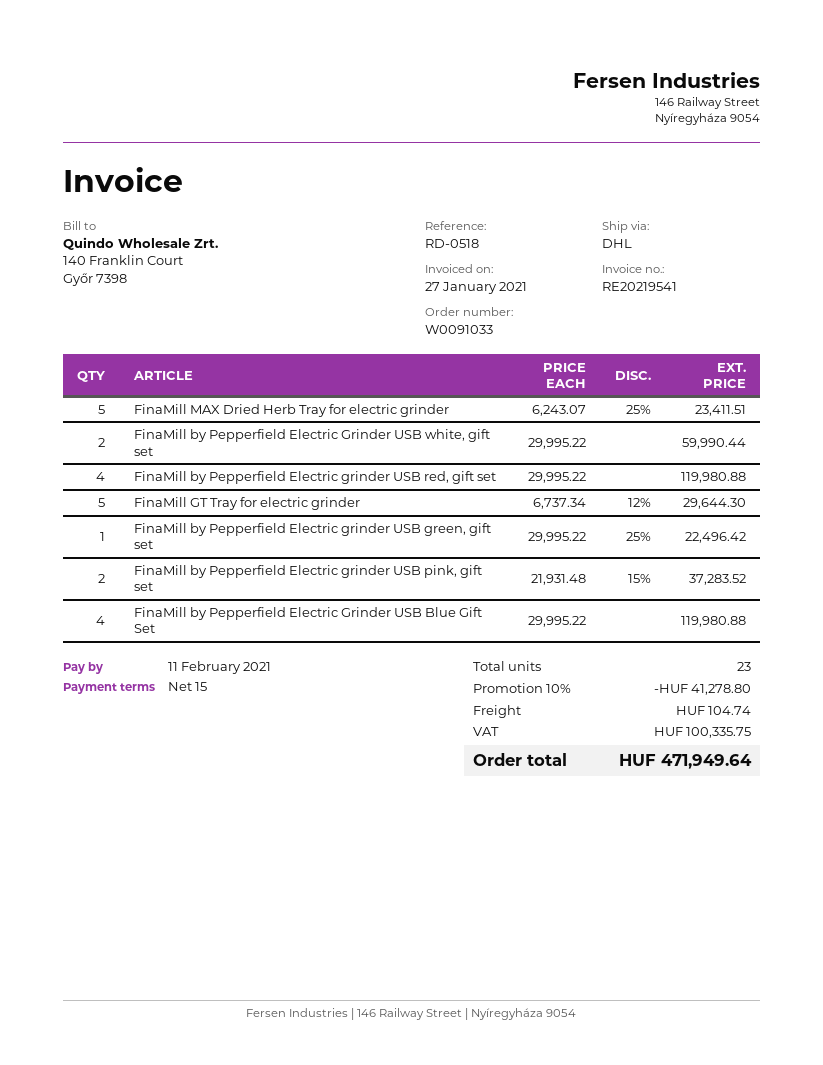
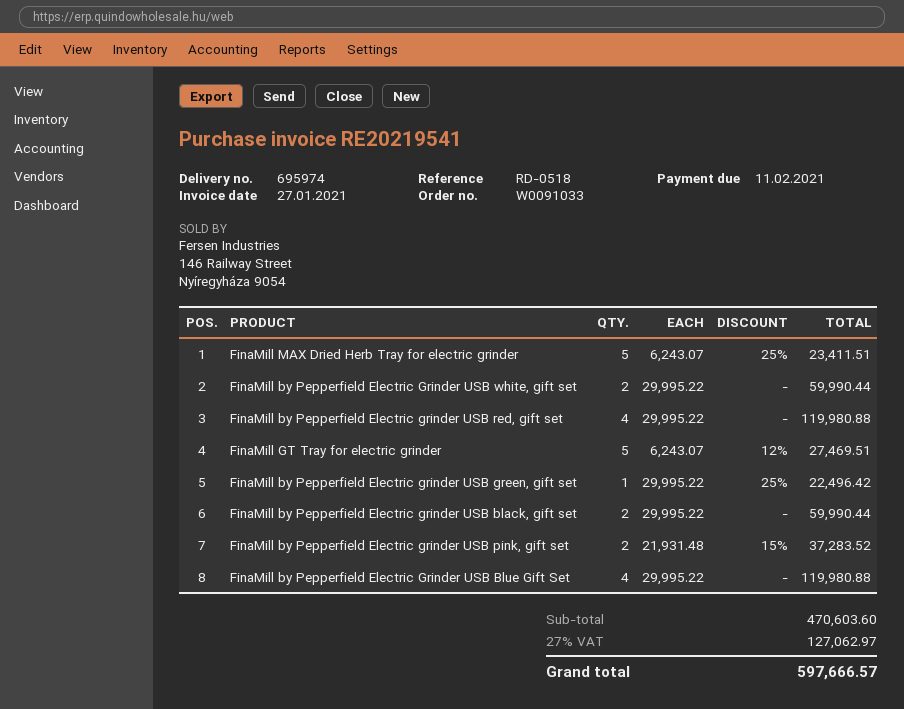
FinaMill GT Tray for electric grinder: 5 x 6737.34 - 12% = 29644.30 -> 5 x 6243.07 - 12% = 27469.51
FinaMill by Pepperfield Electric grinder USB black, gift set: none -> 2 x 29995.22 = 59990.44
discount: 10% = 41278.80 -> none
shipping: 104.74 -> none
tax: 100335.75 -> 127062.97
total: 471949.64 -> 597666.57

